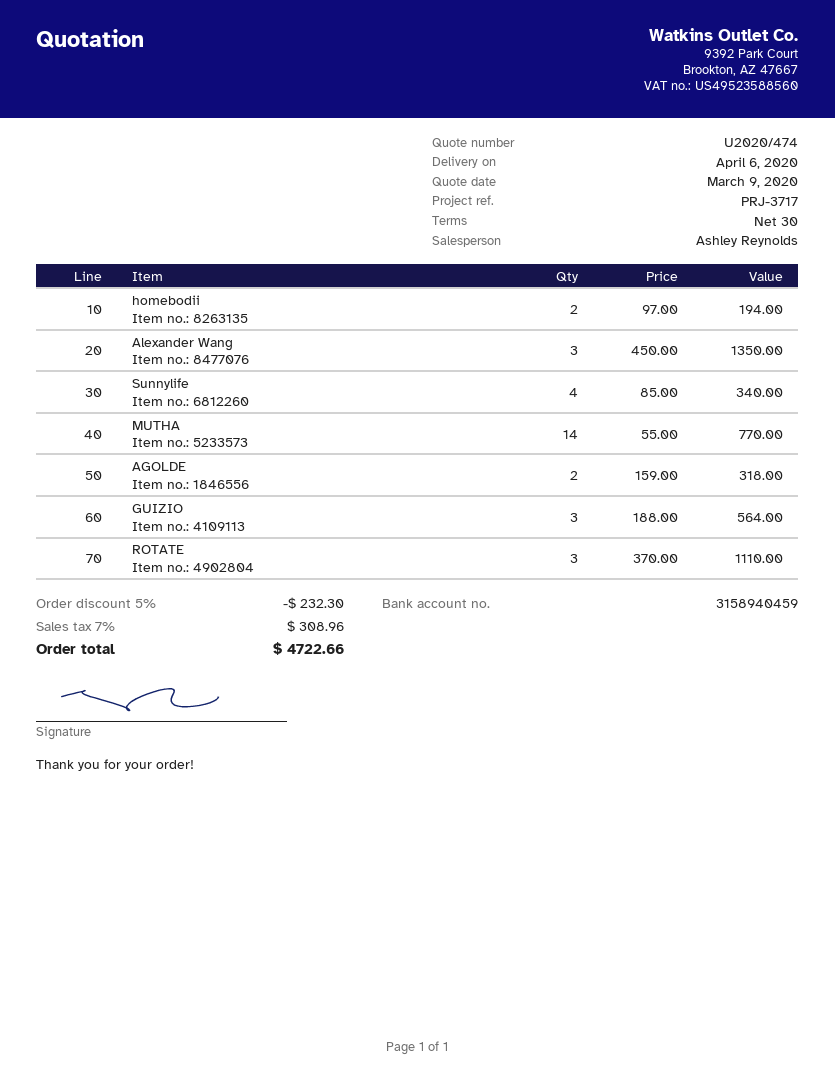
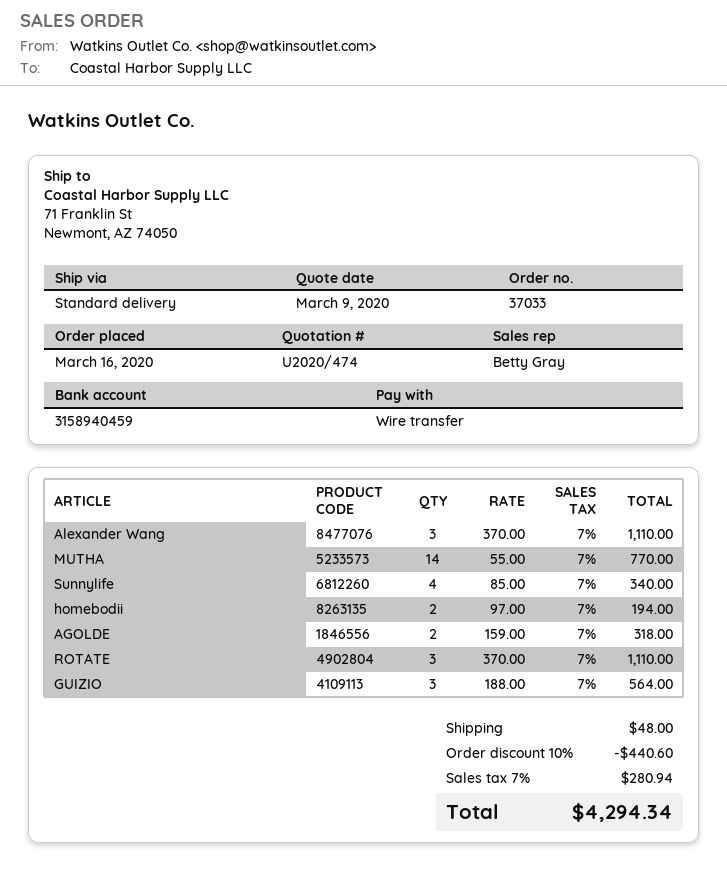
sales rep: Ashley Reynolds -> Betty Gray
Alexander Wang: 3 x 450.00 = 1350.00 -> 3 x 370.00 = 1110.00
discount: 5% = 232.30 -> 10% = 440.60
shipping: none -> 48.00
tax: 7% = 308.96 -> 7% = 280.94
total: 4722.66 -> 4294.34

